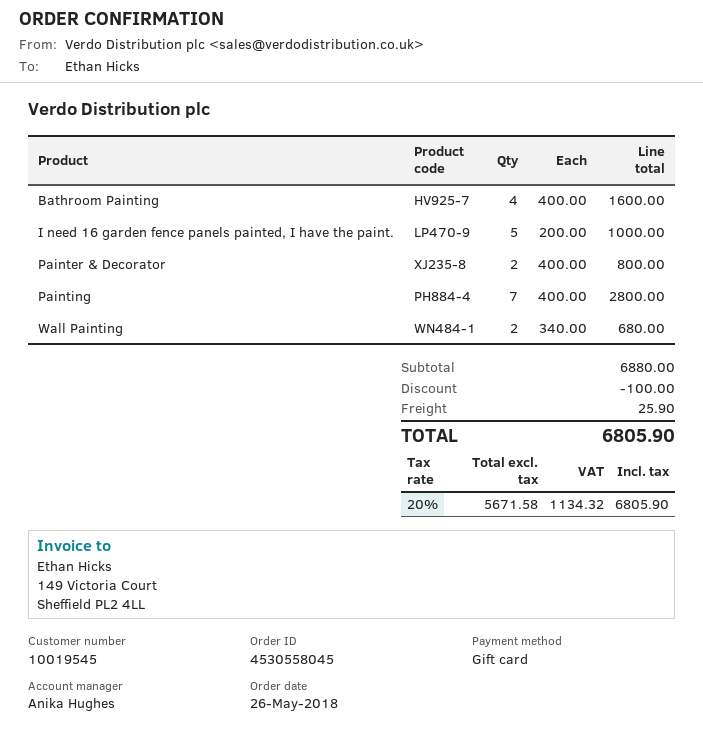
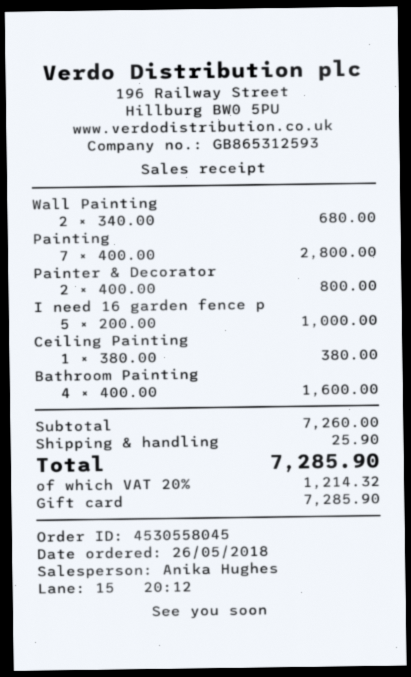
Ceiling Painting: none -> 1 x 380.00 = 380.00
subtotal: 6880.00 -> 7260.00
discount: 100.00 -> none
tax: 20% = 1134.32 -> 20% = 1214.32
total: 6805.90 -> 7285.90

